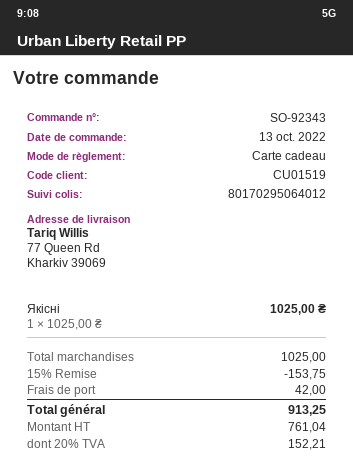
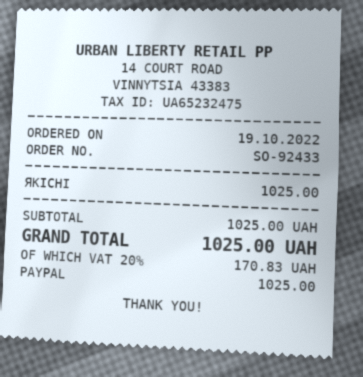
order number: SO-92343 -> SO-92433
order date: 2022-10-13 -> 2022-10-19
payment method: gift card -> PayPal
discount: 15% = 153.75 -> none
shipping: 42.00 -> none
tax: 20% = 152.21 -> 20% = 170.83
total: 913.25 -> 1025.00

